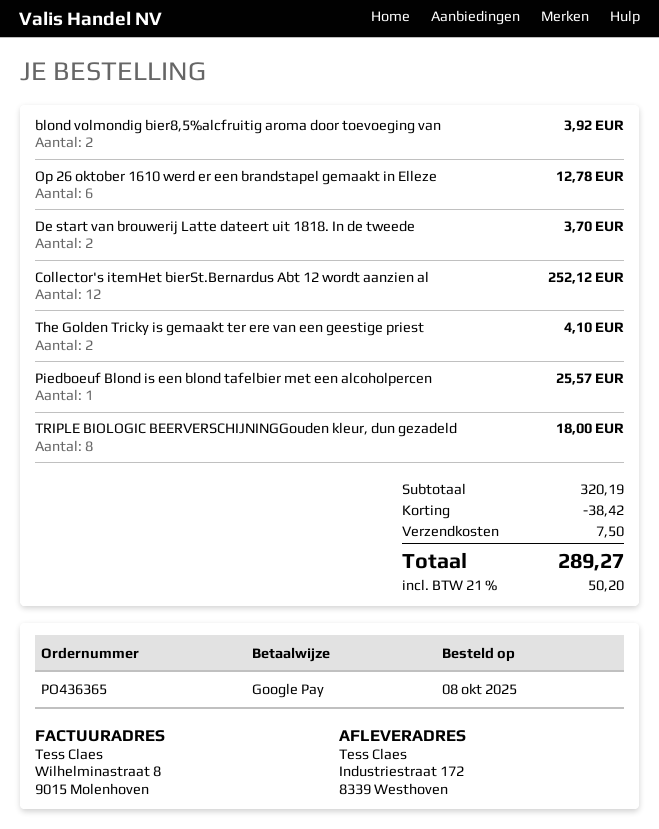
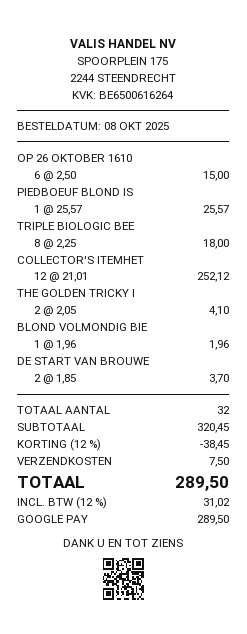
blond volmondig bier8,5%alcfruitig aroma door toevoeging van: 2 for 3.92 -> 1 for 1.96
Op 26 oktober 1610 werd er een brandstapel gemaakt in Elleze: 6 for 12.78 -> 6 for 15.00
subtotal: 320.19 -> 320.45
discount: 38.42 -> 38.45
tax: 21% = 50.20 -> 12% = 31.02
total: 289.27 -> 289.50

